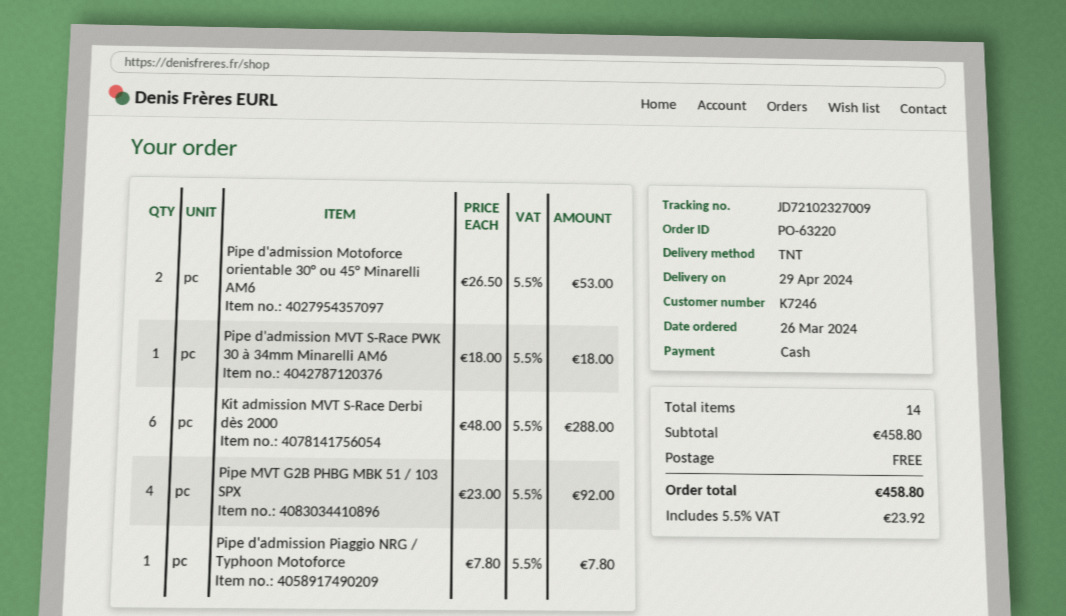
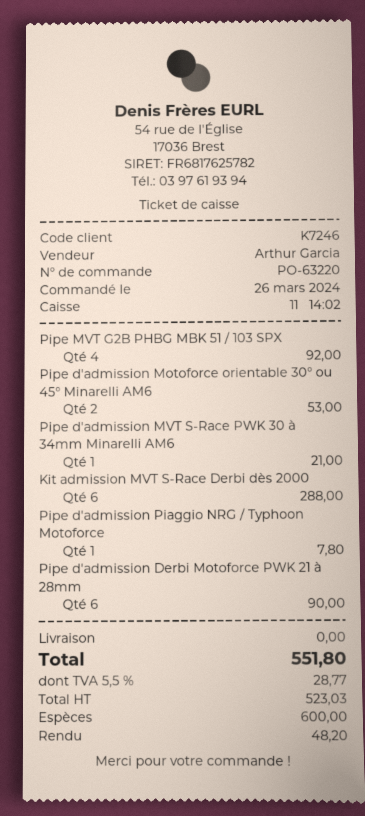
Pipe d'admission MVT S-Race PWK 30 à 34mm Minarelli AM6: 1 for 18.00 -> 1 for 21.00
Pipe d'admission Derbi Motoforce PWK 21 à 28mm: none -> 6 for 90.00
tax: 5.5% = 23.92 -> 5.5% = 28.77
total: 458.80 -> 551.80

